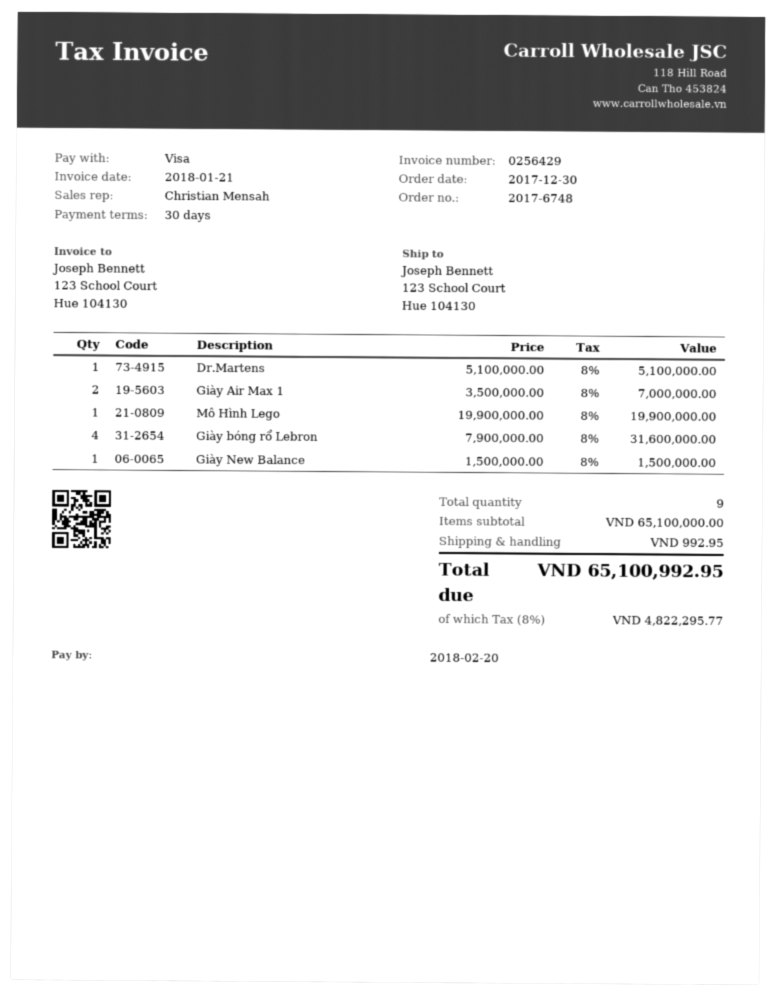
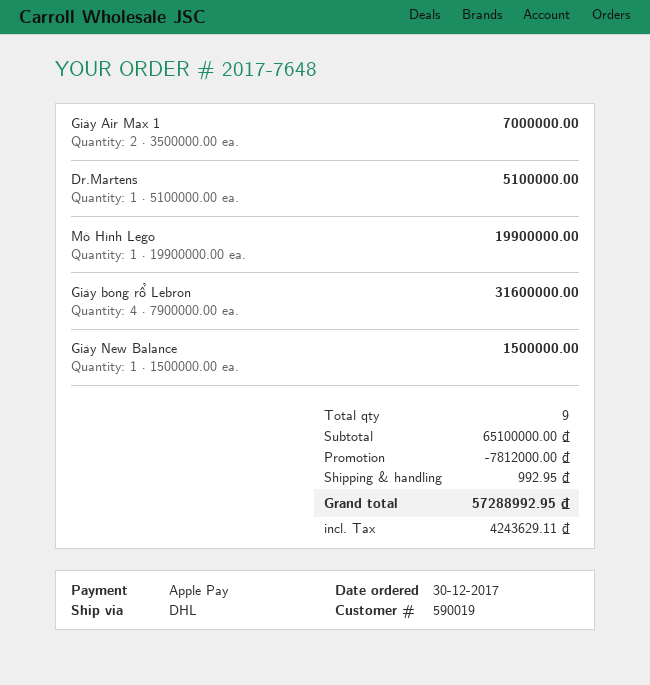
order number: 2017-6748 -> 2017-7648
payment method: Visa -> Apple Pay
discount: none -> 7812000.00
tax: 4822295.77 -> 4243629.11
total: 65100992.95 -> 57288992.95

